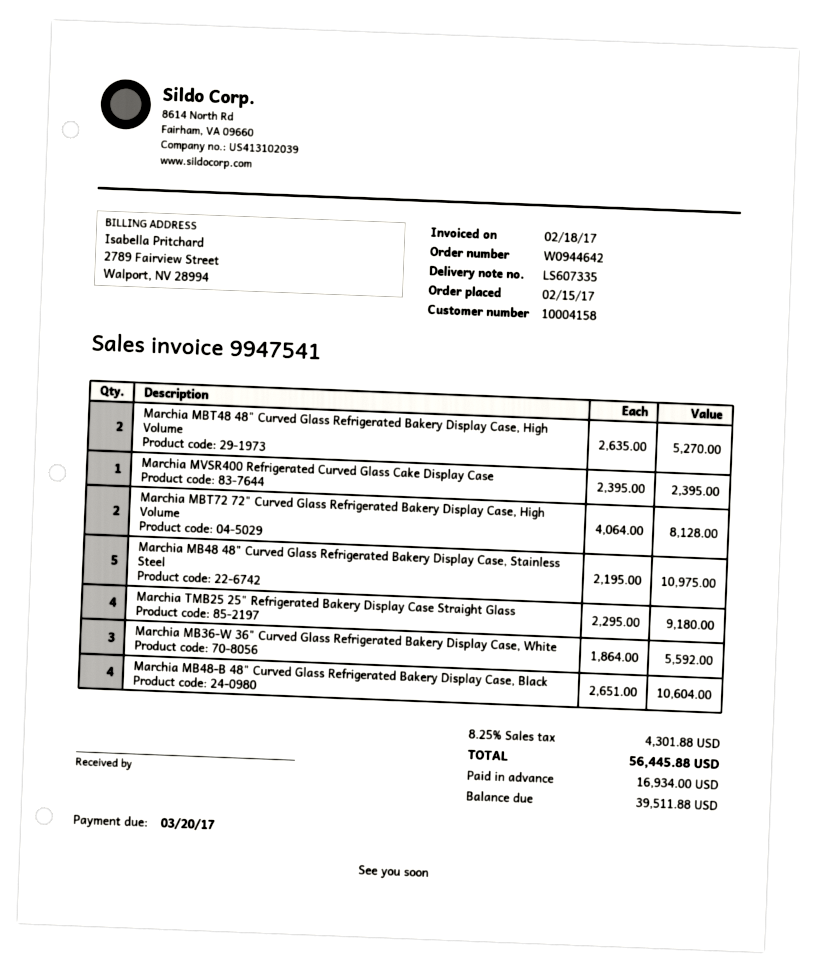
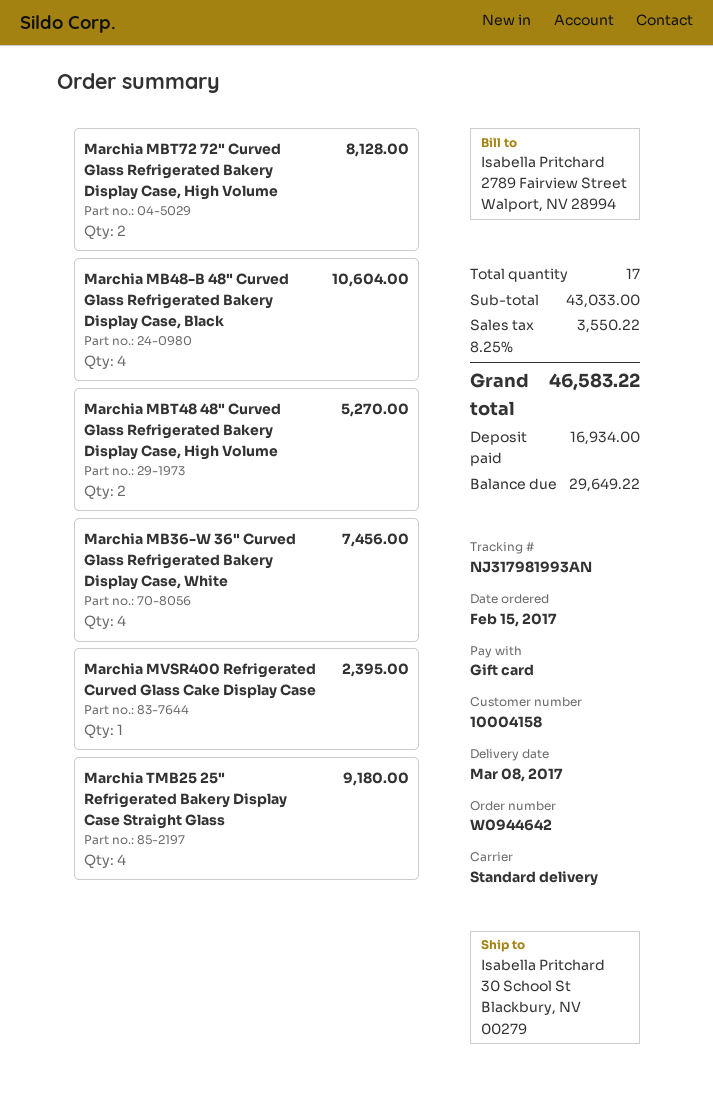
Marchia MB48 48" Curved Glass Refrigerated Bakery Display Case, Stainless Steel: 5 for 10975.00 -> none
Marchia MB36-W 36" Curved Glass Refrigerated Bakery Display Case, White: 3 for 5592.00 -> 4 for 7456.00
tax: 8.25% = 4301.88 -> 8.25% = 3550.22
total: 56445.88 -> 46583.22
balance: 39511.88 -> 29649.22

